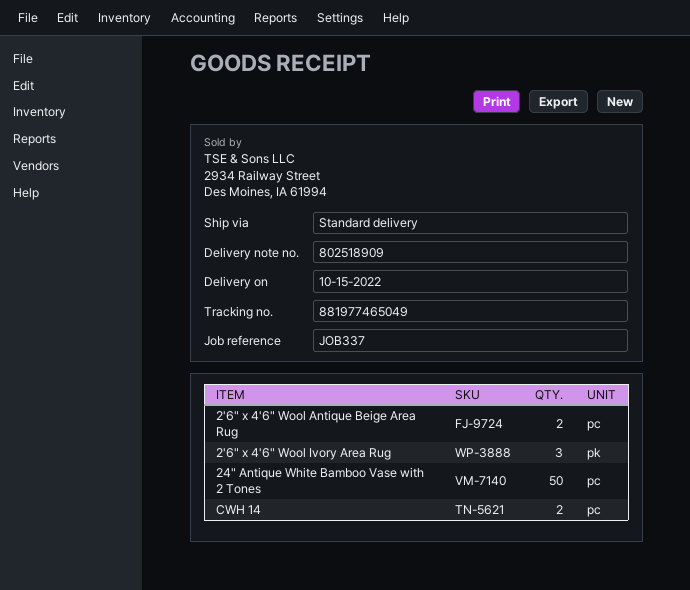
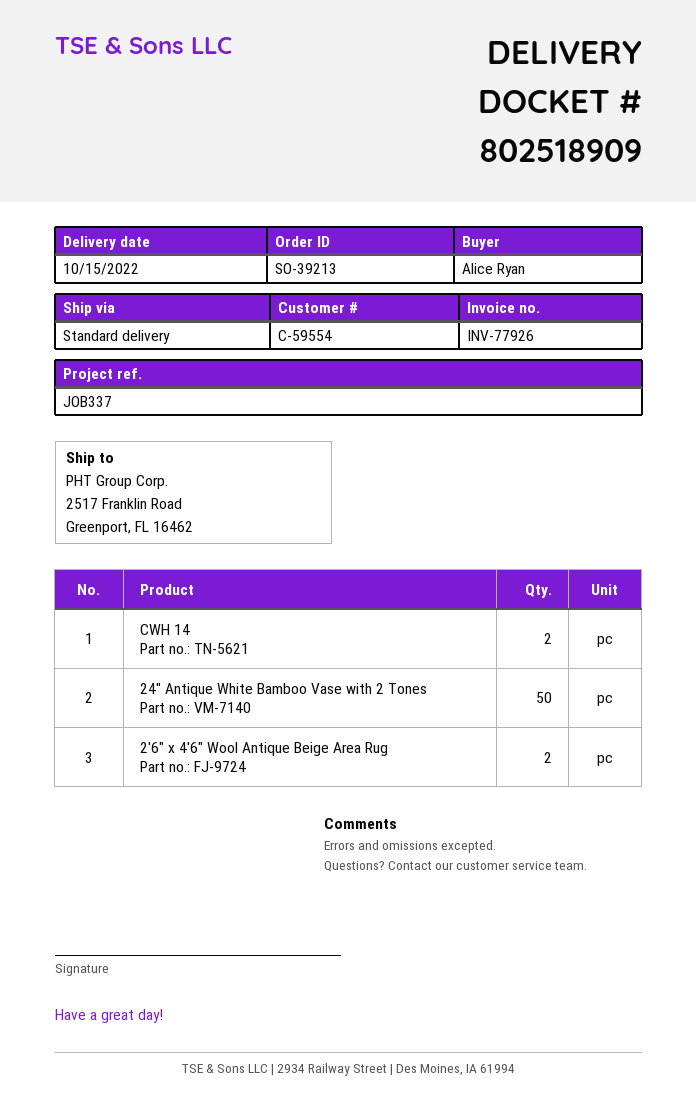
2'6" x 4'6" Wool Ivory Area Rug: 3 -> none

